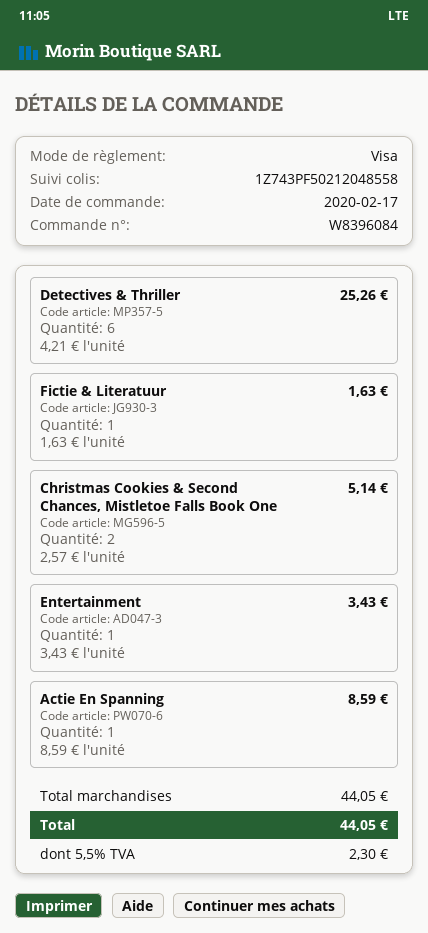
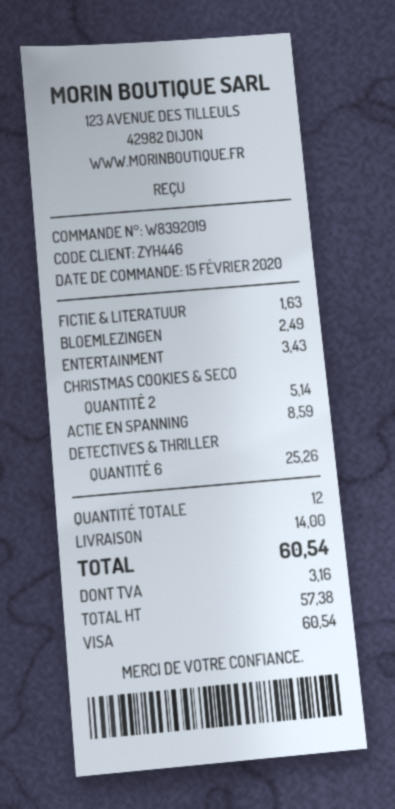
order number: W8396084 -> W8392019
order date: 2020-02-17 -> 2020-02-15
BLOEMLEZINGEN: none -> 1 for 2.49
shipping: none -> 14.00
tax: 2.30 -> 3.16
total: 44.05 -> 60.54

